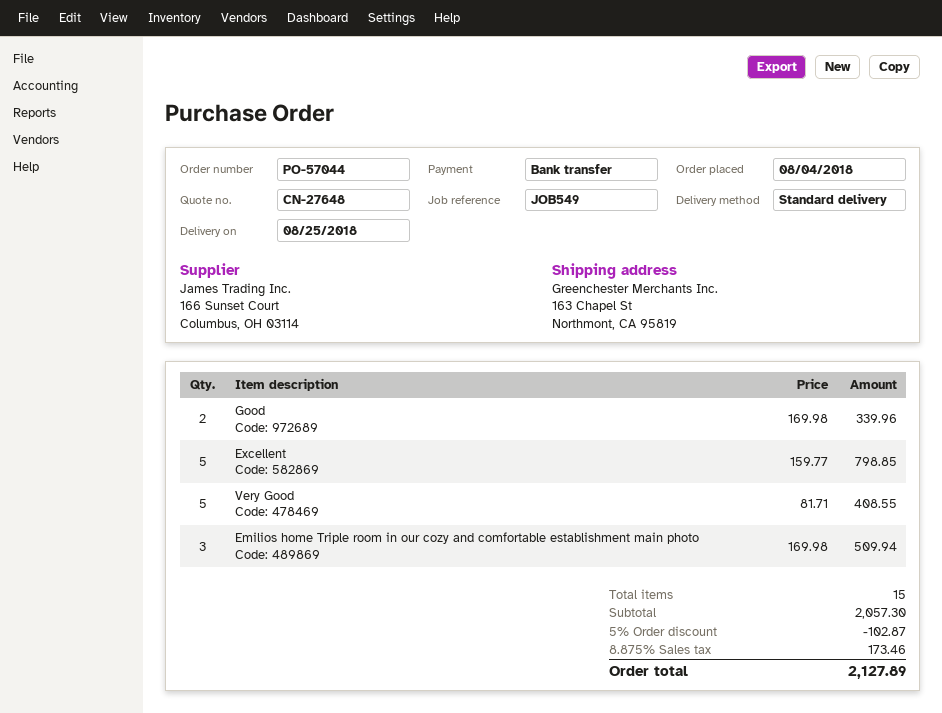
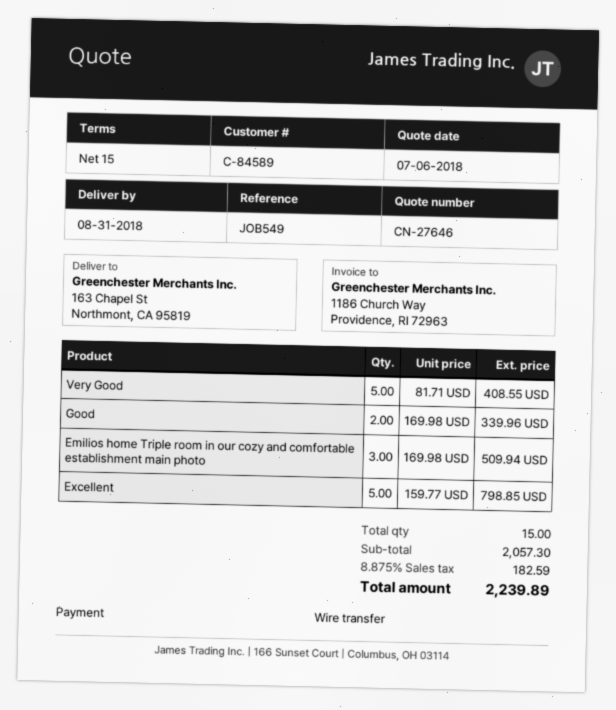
quote number: CN-27648 -> CN-27646
delivery date: 2018-08-25 -> 2018-08-31
discount: 5% = 102.87 -> none
tax: 8.875% = 173.46 -> 8.875% = 182.59
total: 2127.89 -> 2239.89

